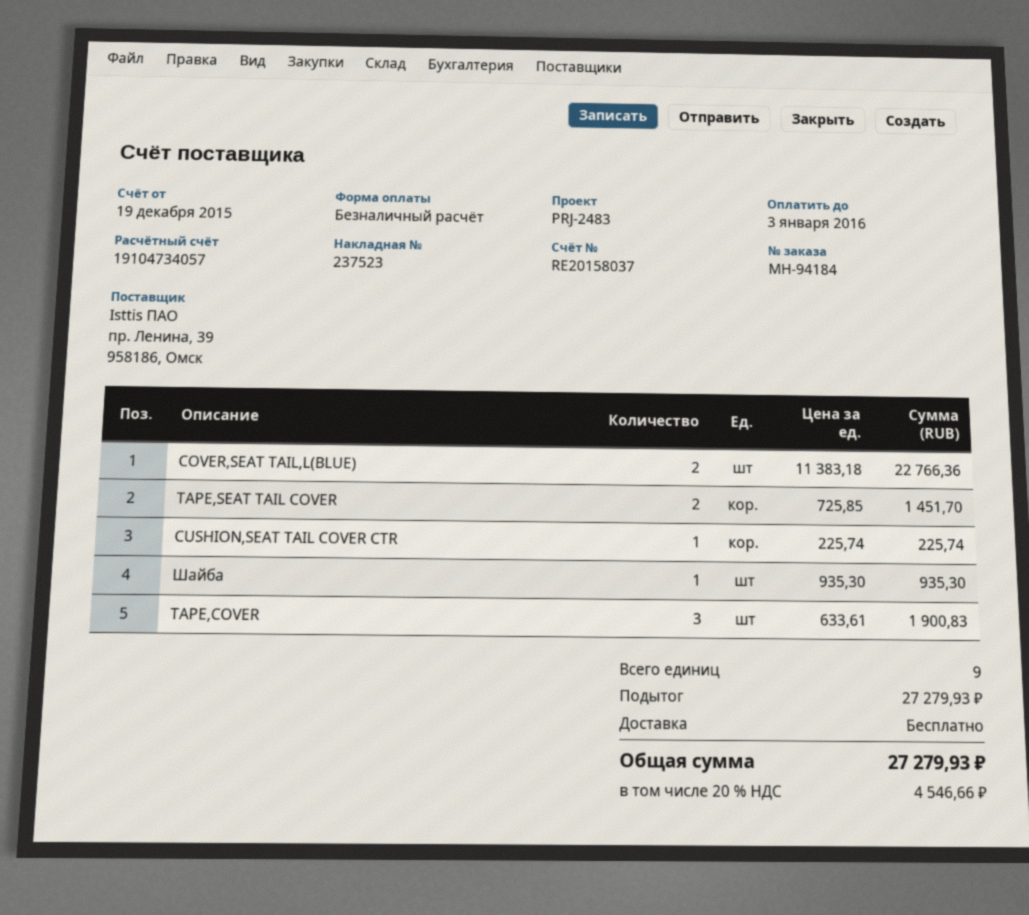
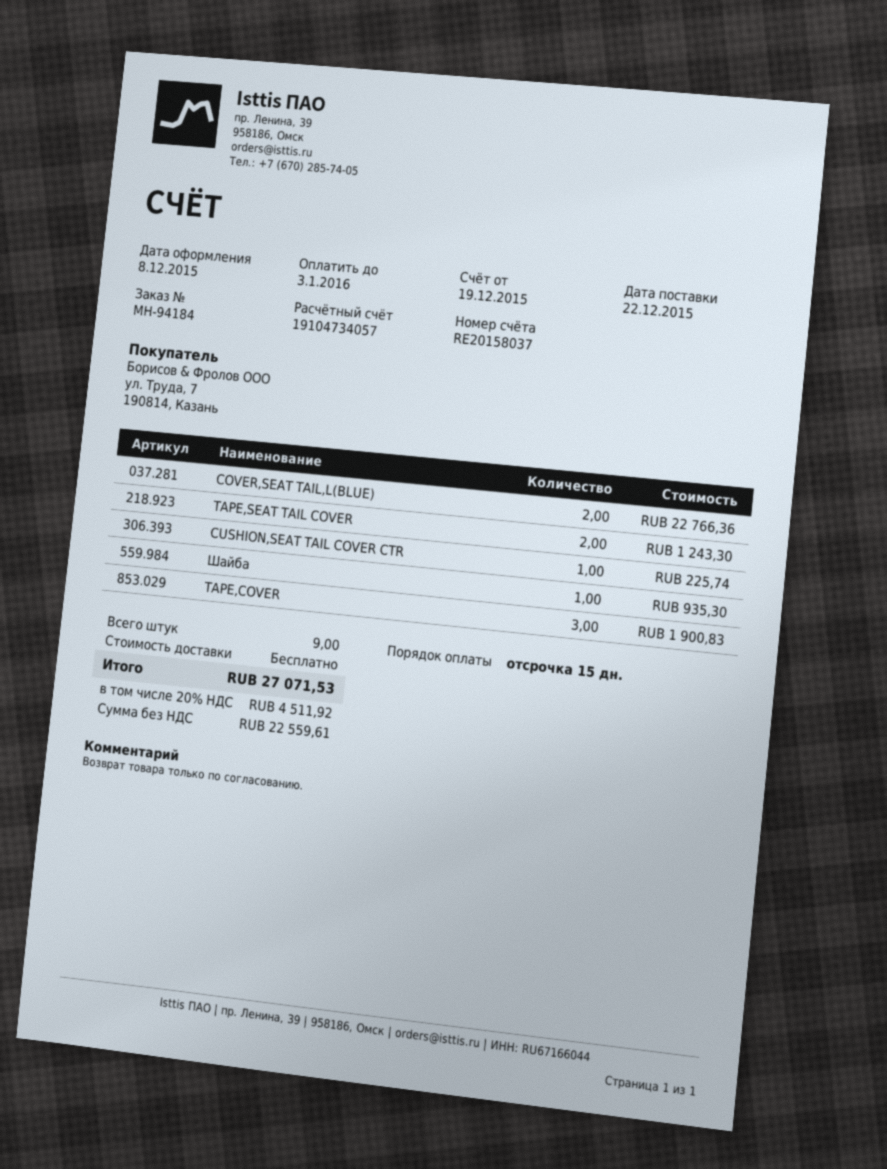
TAPE,SEAT TAIL COVER: 2 for 1451.70 -> 2 for 1243.30
tax: 20% = 4546.66 -> 20% = 4511.92
total: 27279.93 -> 27071.53

